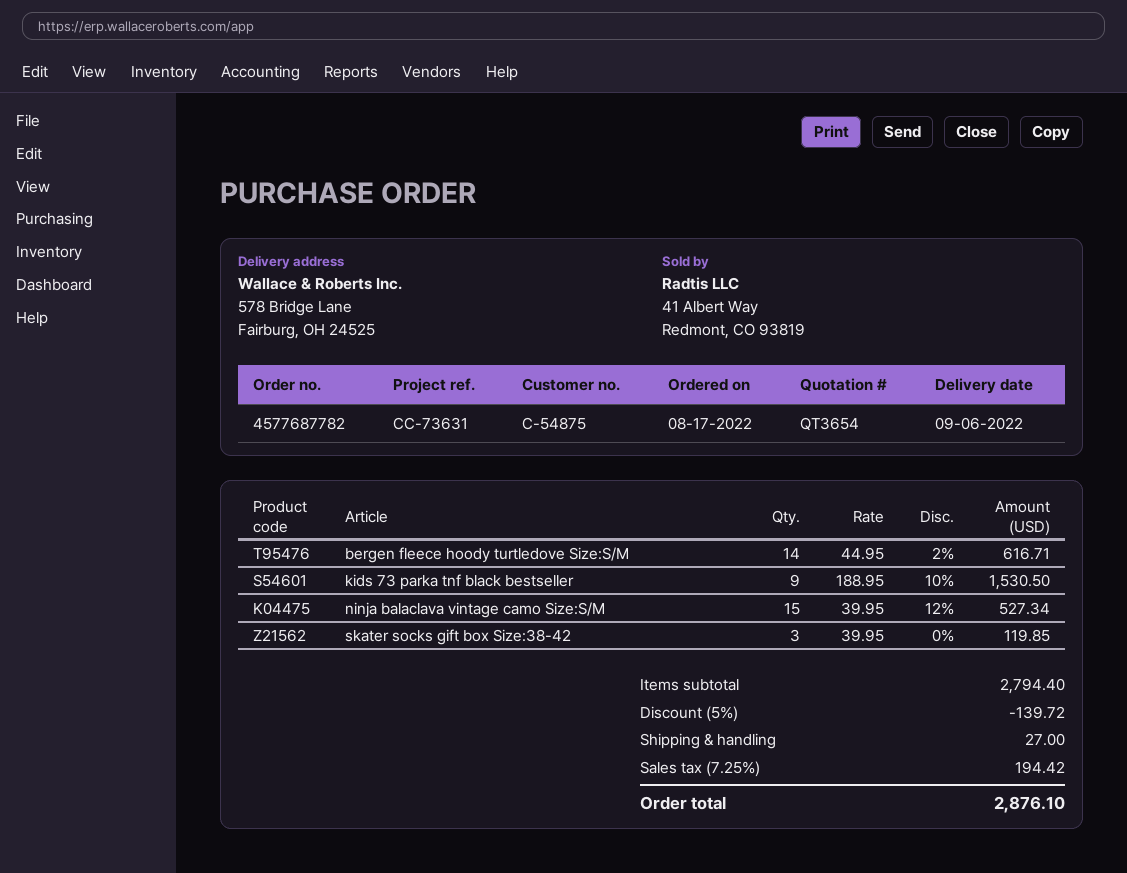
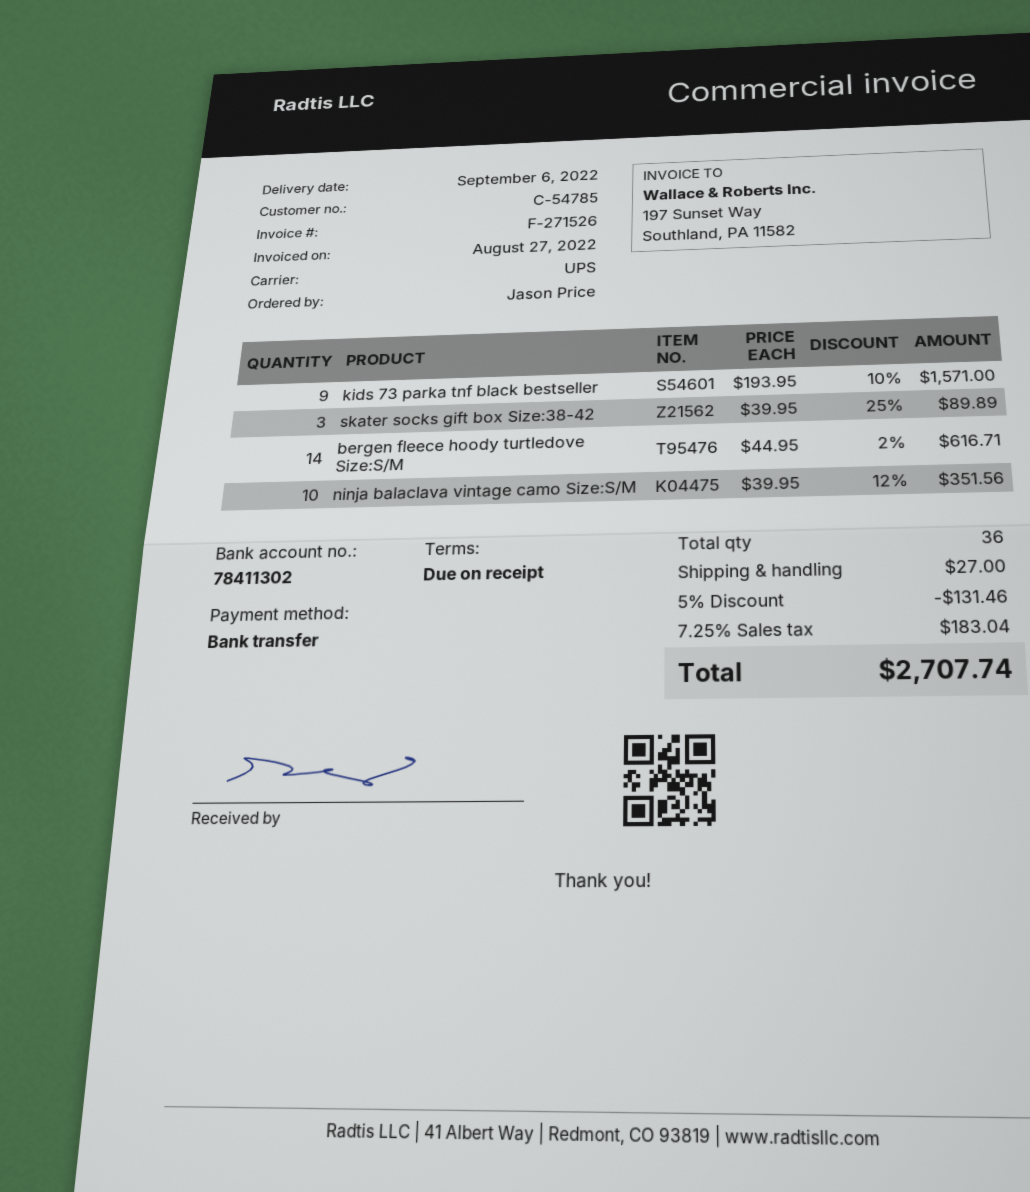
customer number: C-54875 -> C-54785
kids 73 parka tnf black bestseller: 9 x 188.95 - 10% = 1530.50 -> 9 x 193.95 - 10% = 1571.00
ninja balaclava vintage camo Size:S/M: 15 x 39.95 - 12% = 527.34 -> 10 x 39.95 - 12% = 351.56
skater socks gift box Size:38-42: 3 x 39.95 = 119.85 -> 3 x 39.95 - 25% = 89.89
discount: 5% = 139.72 -> 5% = 131.46
tax: 7.25% = 194.42 -> 7.25% = 183.04
total: 2876.10 -> 2707.74

